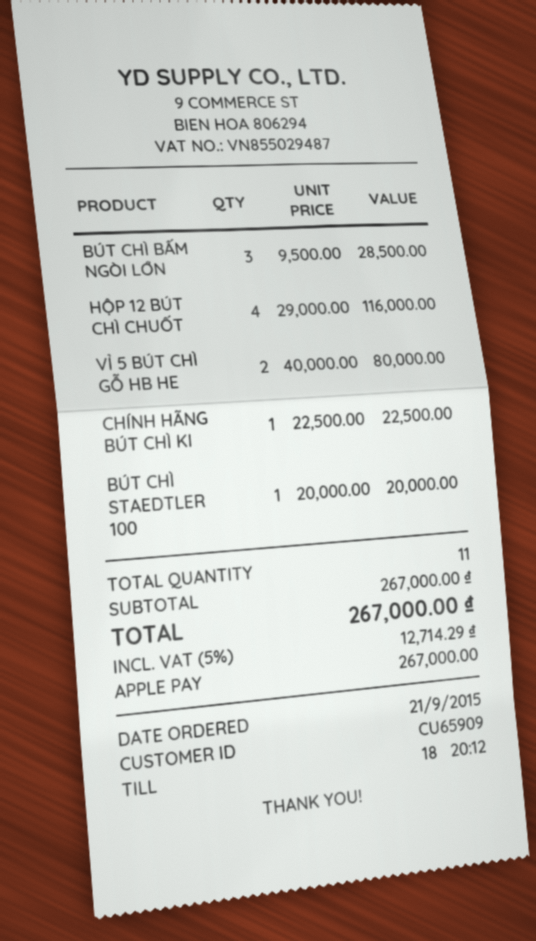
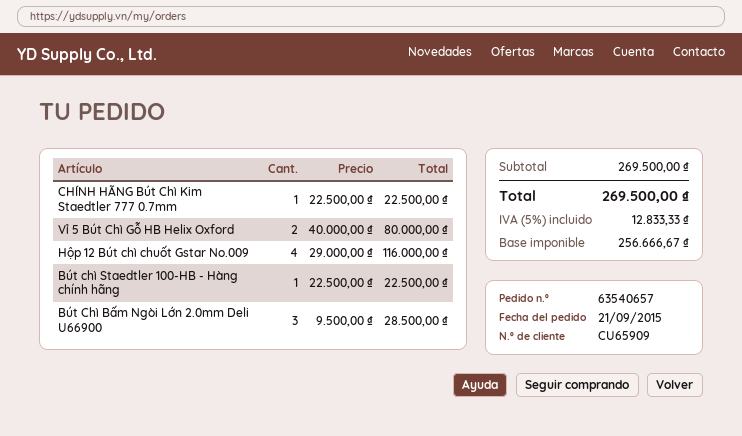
BÚT CHÌ STAEDTLER 100: 1 x 20000.00 = 20000.00 -> 1 x 22500.00 = 22500.00
subtotal: 267000.00 -> 269500.00
tax: 5% = 12714.29 -> 5% = 12833.33
total: 267000.00 -> 269500.00

